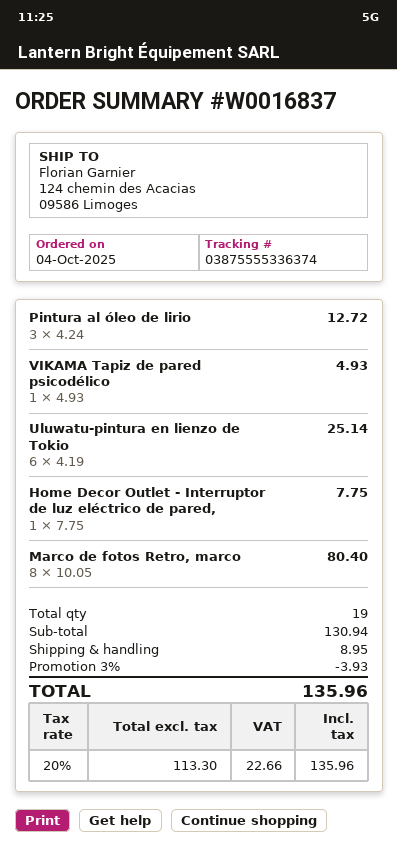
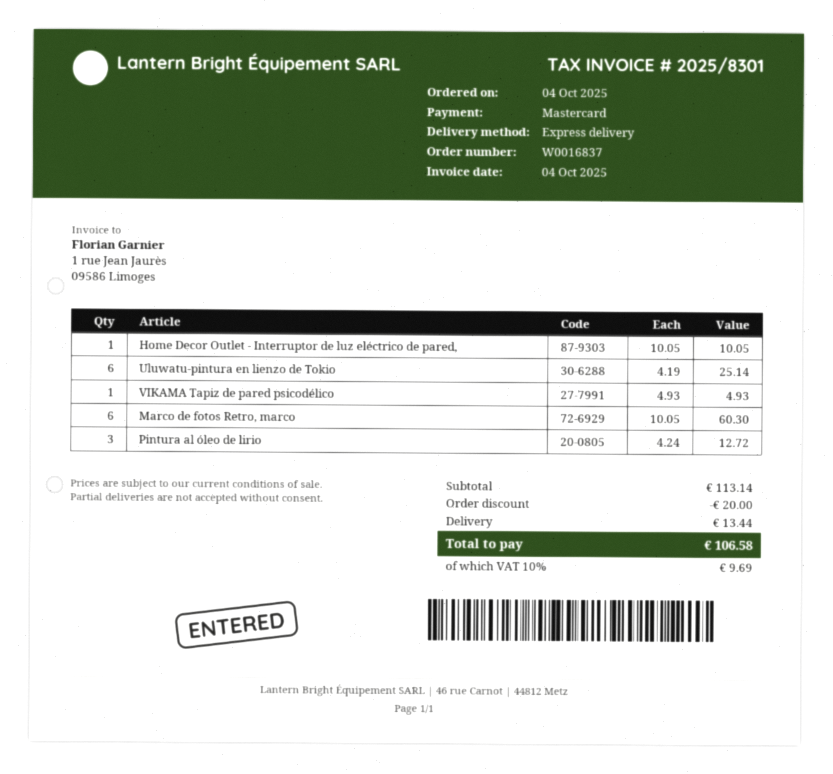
Home Decor Outlet - Interruptor de luz eléctrico de pared,: 1 x 7.75 = 7.75 -> 1 x 10.05 = 10.05
Marco de fotos Retro, marco: 8 x 10.05 = 80.40 -> 6 x 10.05 = 60.30
subtotal: 130.94 -> 113.14
discount: 3.93 -> 20.00
shipping: 8.95 -> 13.44
tax: 20% = 22.66 -> 10% = 9.69
total: 135.96 -> 106.58

